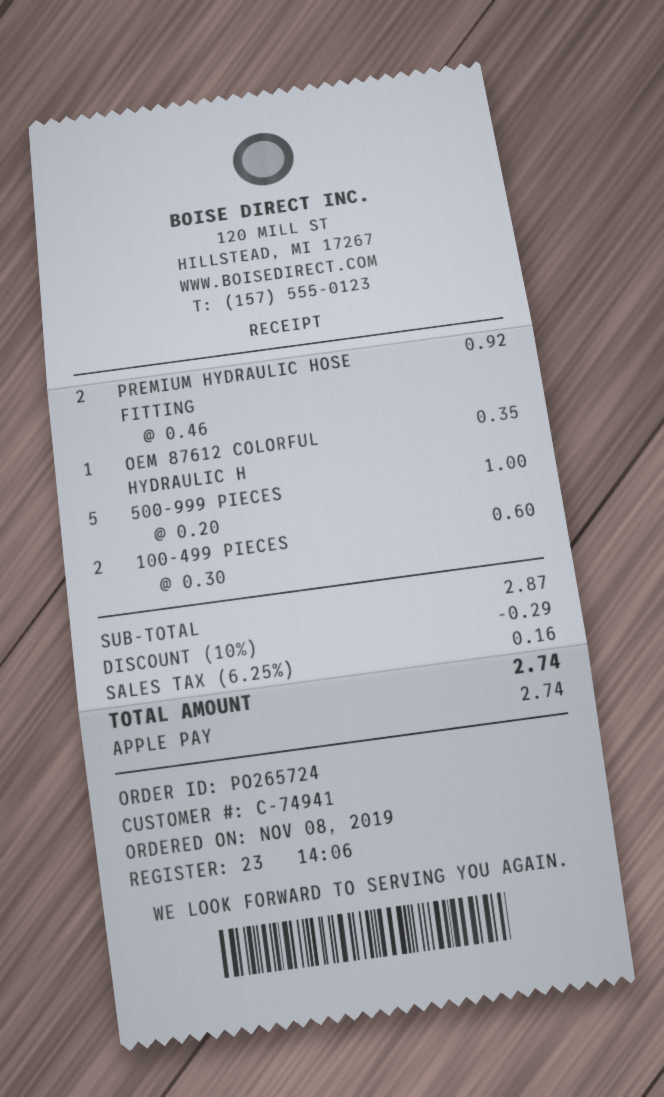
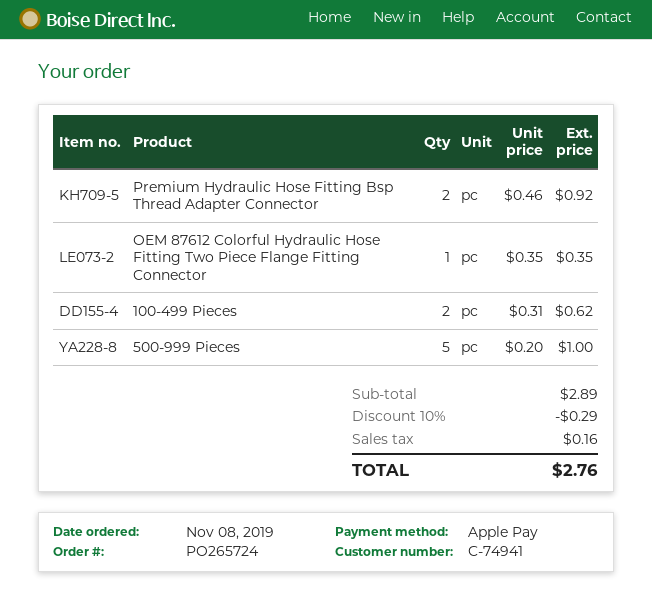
100-499 PIECES: 2 x 0.30 = 0.60 -> 2 x 0.31 = 0.62
subtotal: 2.87 -> 2.89
total: 2.74 -> 2.76

